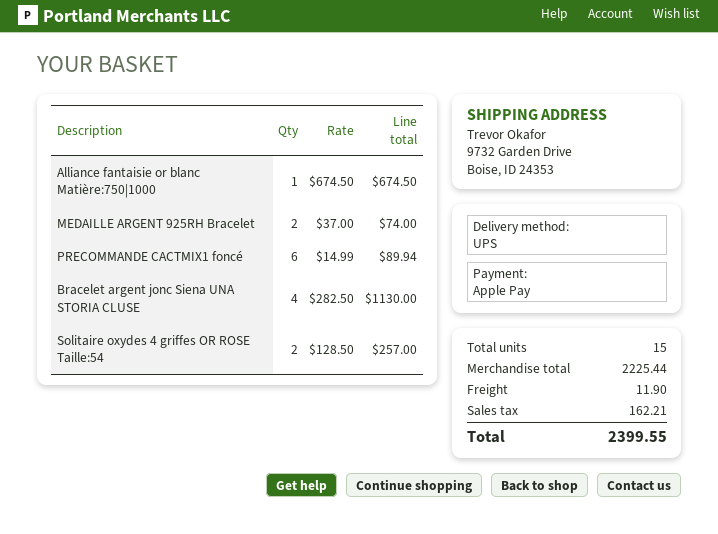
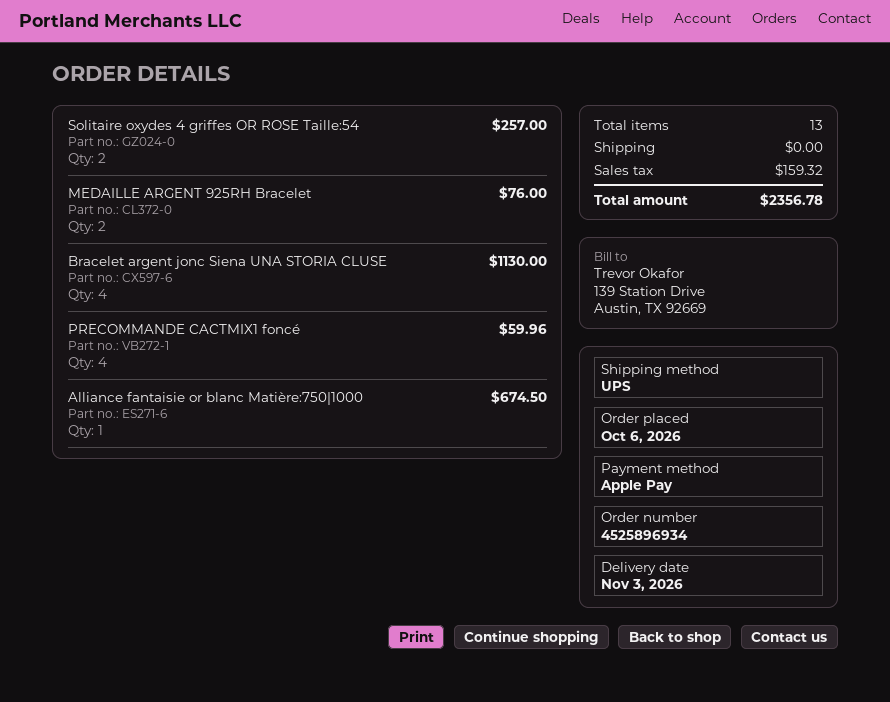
MEDAILLE ARGENT 925RH Bracelet: 2 for 74.00 -> 2 for 76.00
PRECOMMANDE CACTMIX1 foncé: 6 for 89.94 -> 4 for 59.96
total quantity: 15 -> 13
shipping: 11.90 -> 0.00
tax: 162.21 -> 159.32
total: 2399.55 -> 2356.78

